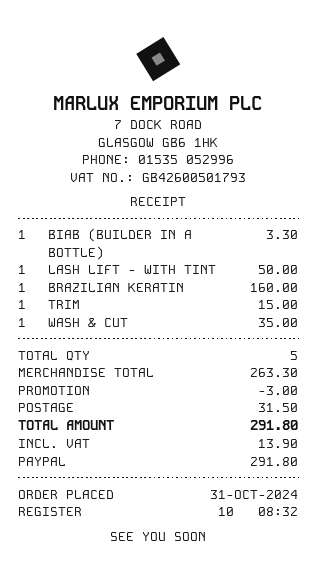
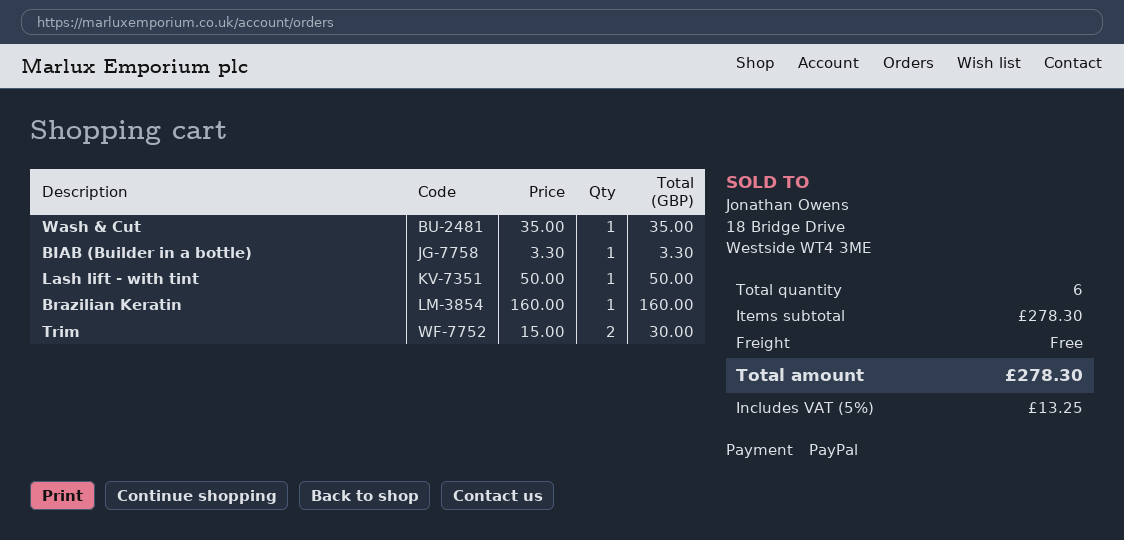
TRIM: 1 x 15.00 = 15.00 -> 2 x 15.00 = 30.00
total quantity: 5 -> 6
subtotal: 263.30 -> 278.30
discount: 3.00 -> none
shipping: 31.50 -> 0.00
tax: 13.90 -> 13.25
total: 291.80 -> 278.30

